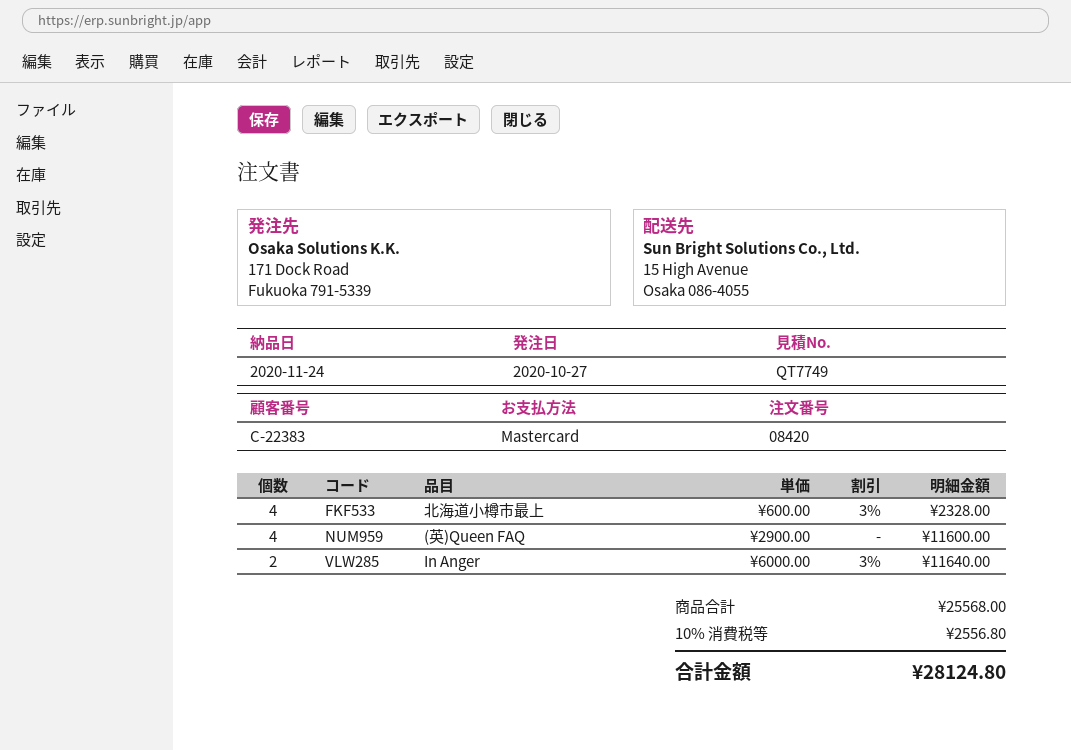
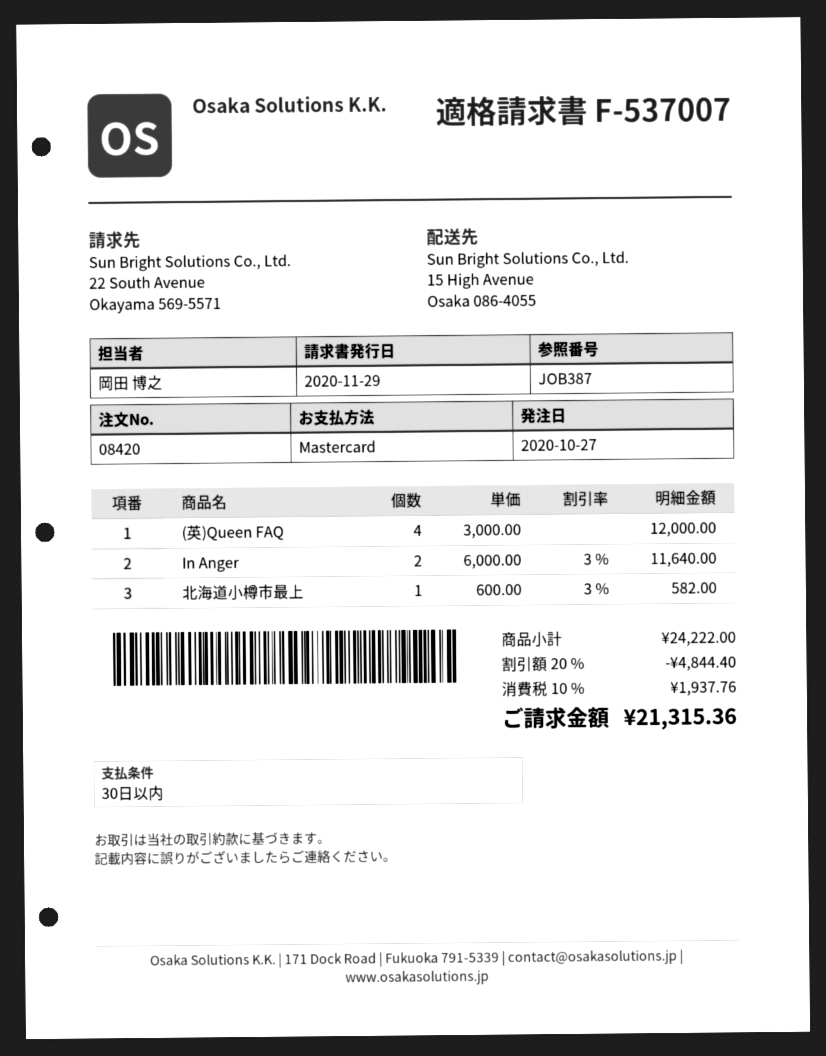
北海道小樽市最上: 4 x 600.00 - 3% = 2328.00 -> 1 x 600.00 - 3% = 582.00
(英)Queen FAQ: 4 x 2900.00 = 11600.00 -> 4 x 3000.00 = 12000.00
subtotal: 25568.00 -> 24222.00
discount: none -> 20% = 4844.40
tax: 10% = 2556.80 -> 10% = 1937.76
total: 28124.80 -> 21315.36

